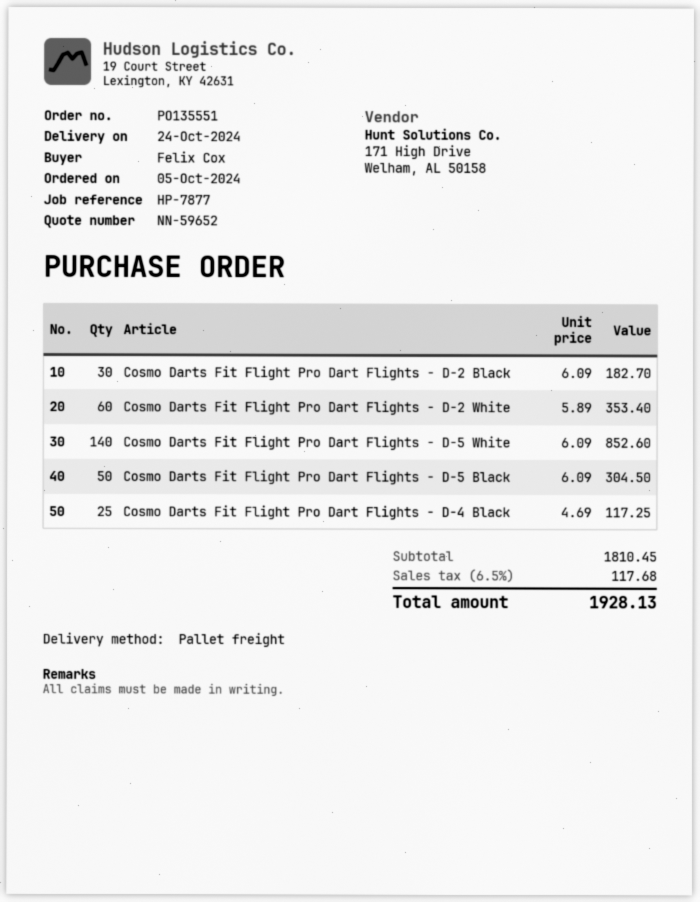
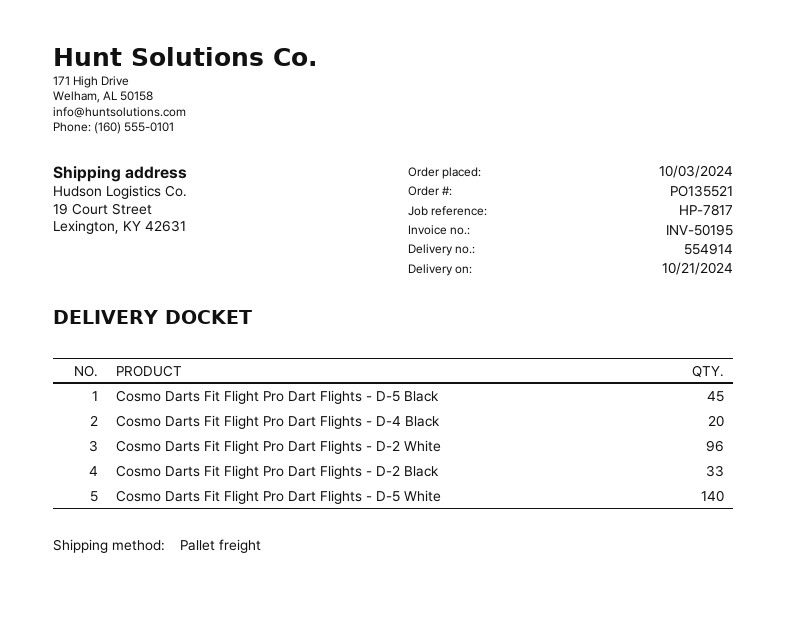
order number: PO135551 -> PO135521
order date: 2024-10-05 -> 2024-10-03
delivery date: 2024-10-24 -> 2024-10-21
reference: HP-7877 -> HP-7817
Cosmo Darts Fit Flight Pro Dart Flights - D-2 Black: 30 -> 33
Cosmo Darts Fit Flight Pro Dart Flights - D-2 White: 60 -> 96
Cosmo Darts Fit Flight Pro Dart Flights - D-5 Black: 50 -> 45
Cosmo Darts Fit Flight Pro Dart Flights - D-4 Black: 25 -> 20

